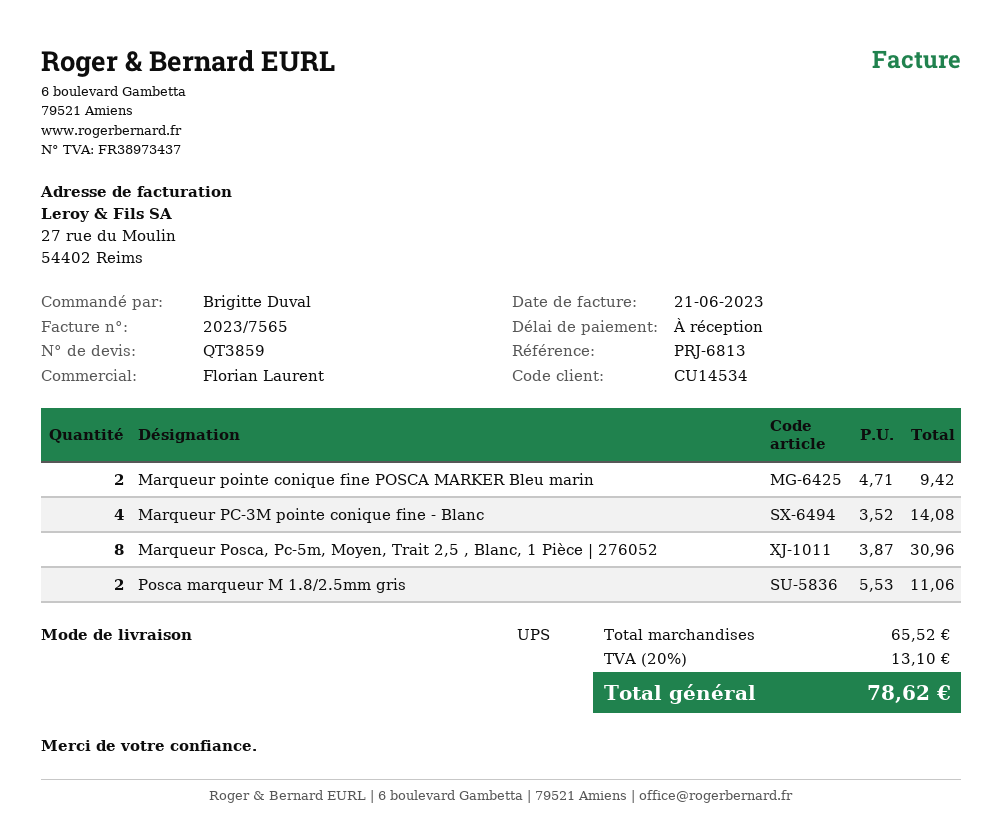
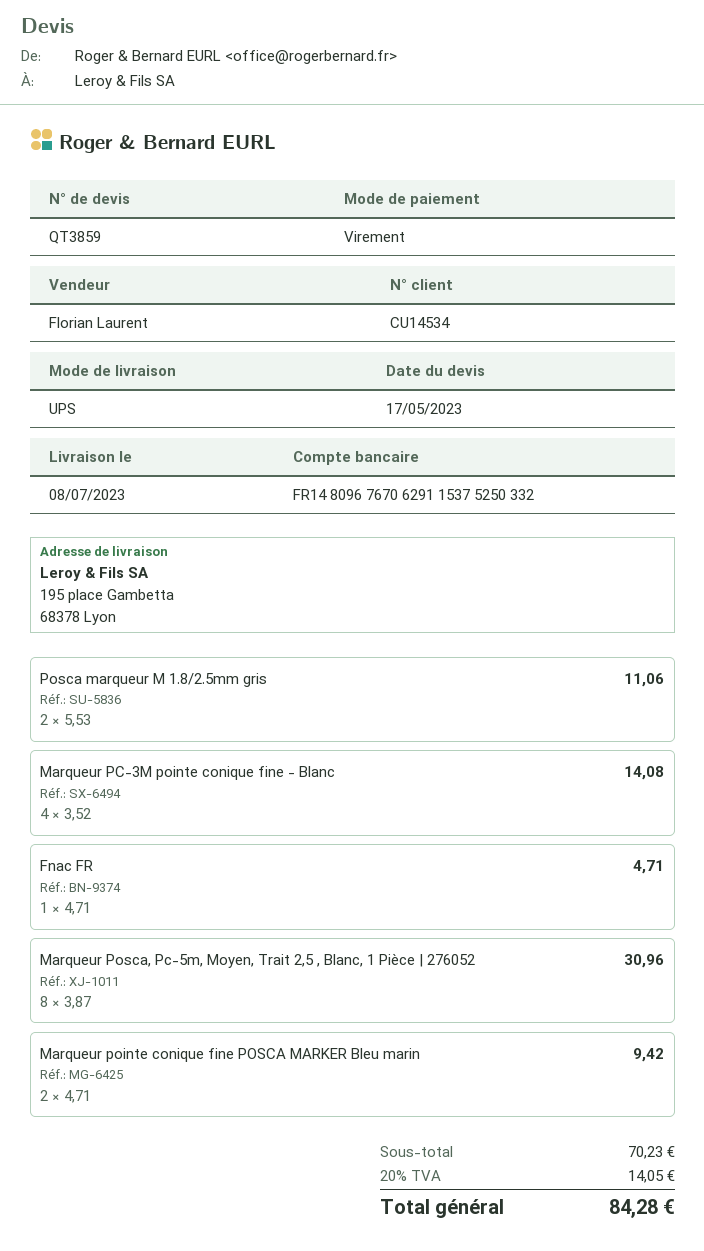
Fnac FR: none -> 1 x 4.71 = 4.71
subtotal: 65.52 -> 70.23
tax: 20% = 13.10 -> 20% = 14.05
total: 78.62 -> 84.28

